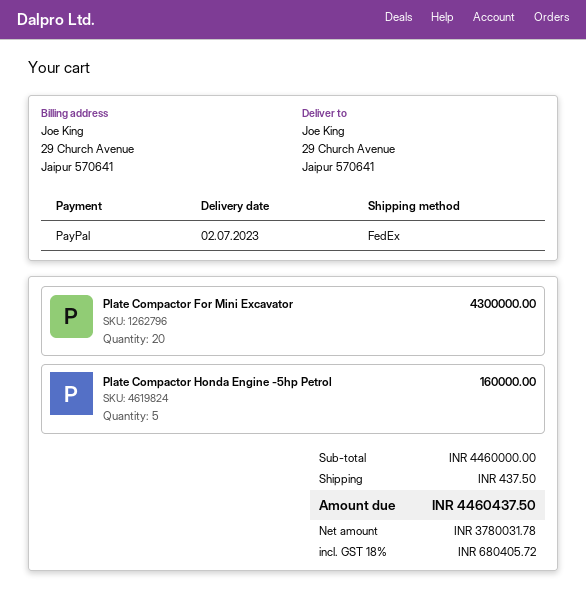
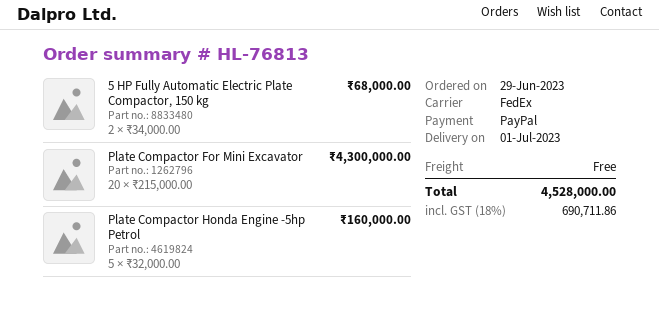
delivery date: 2023-07-02 -> 2023-07-01
5 HP Fully Automatic Electric Plate Compactor, 150 kg: none -> 2 for 68000.00
shipping: 437.50 -> 0.00
tax: 18% = 680405.72 -> 18% = 690711.86
total: 4460437.50 -> 4528000.00

